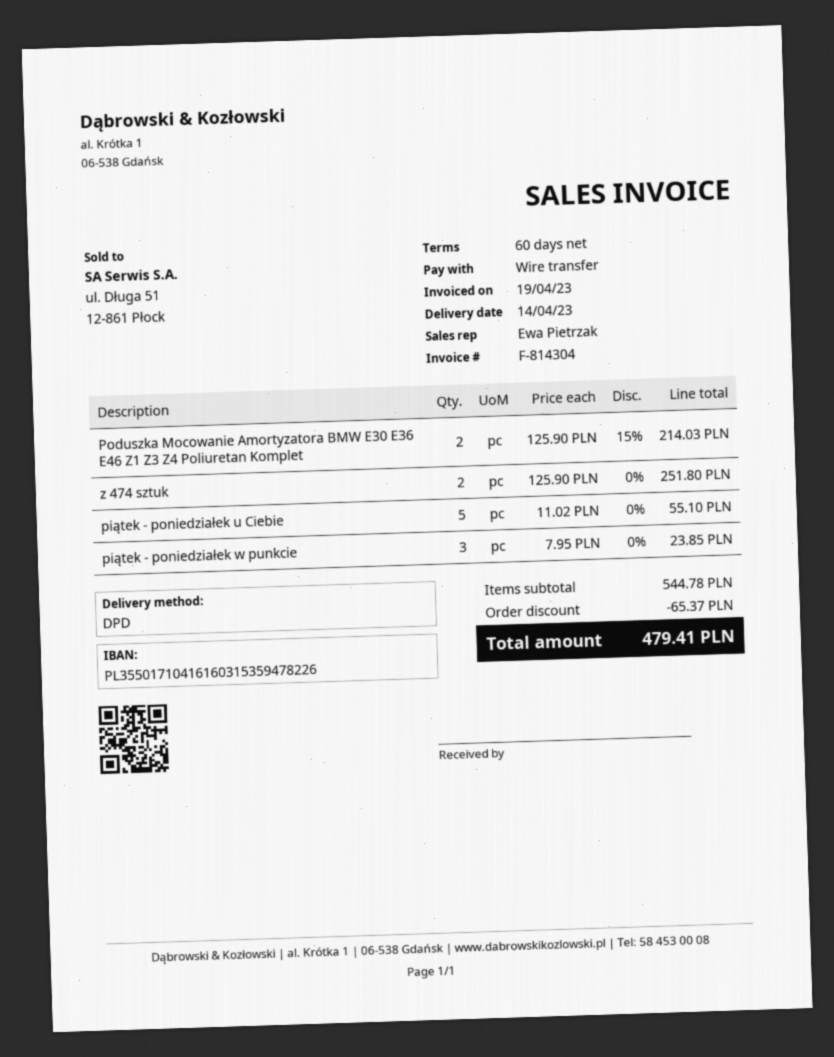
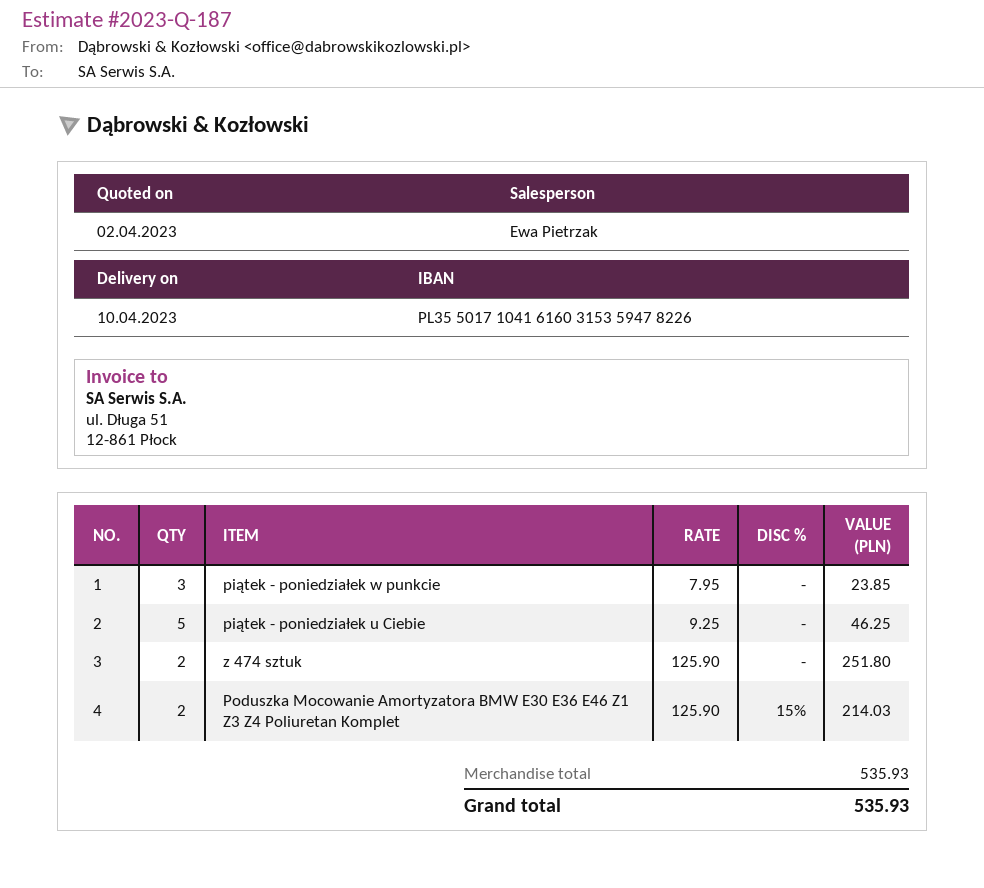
delivery date: 2023-04-14 -> 2023-04-10
piątek - poniedziałek u Ciebie: 5 x 11.02 = 55.10 -> 5 x 9.25 = 46.25
subtotal: 544.78 -> 535.93
discount: 65.37 -> none
total: 479.41 -> 535.93

